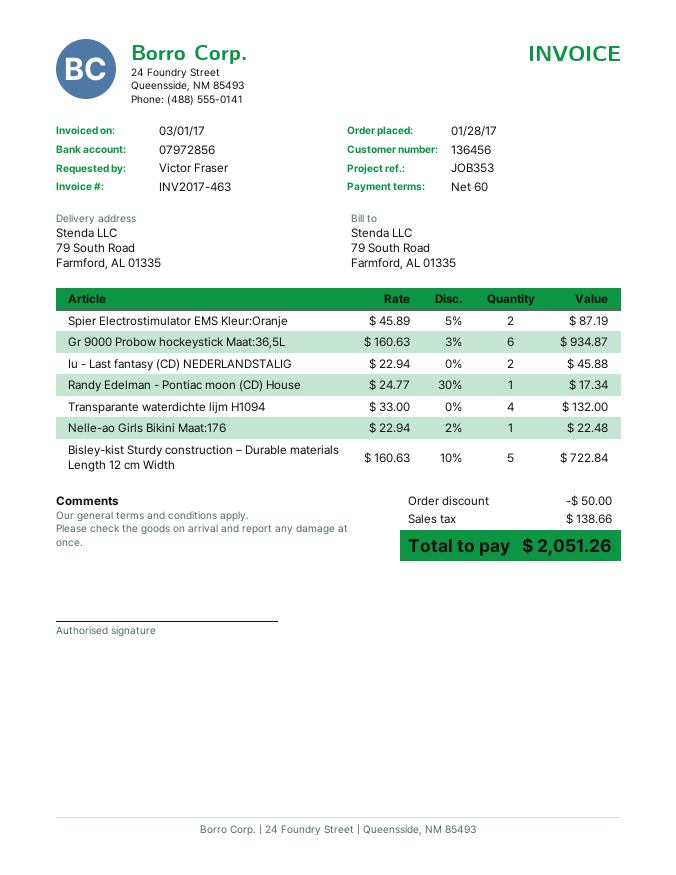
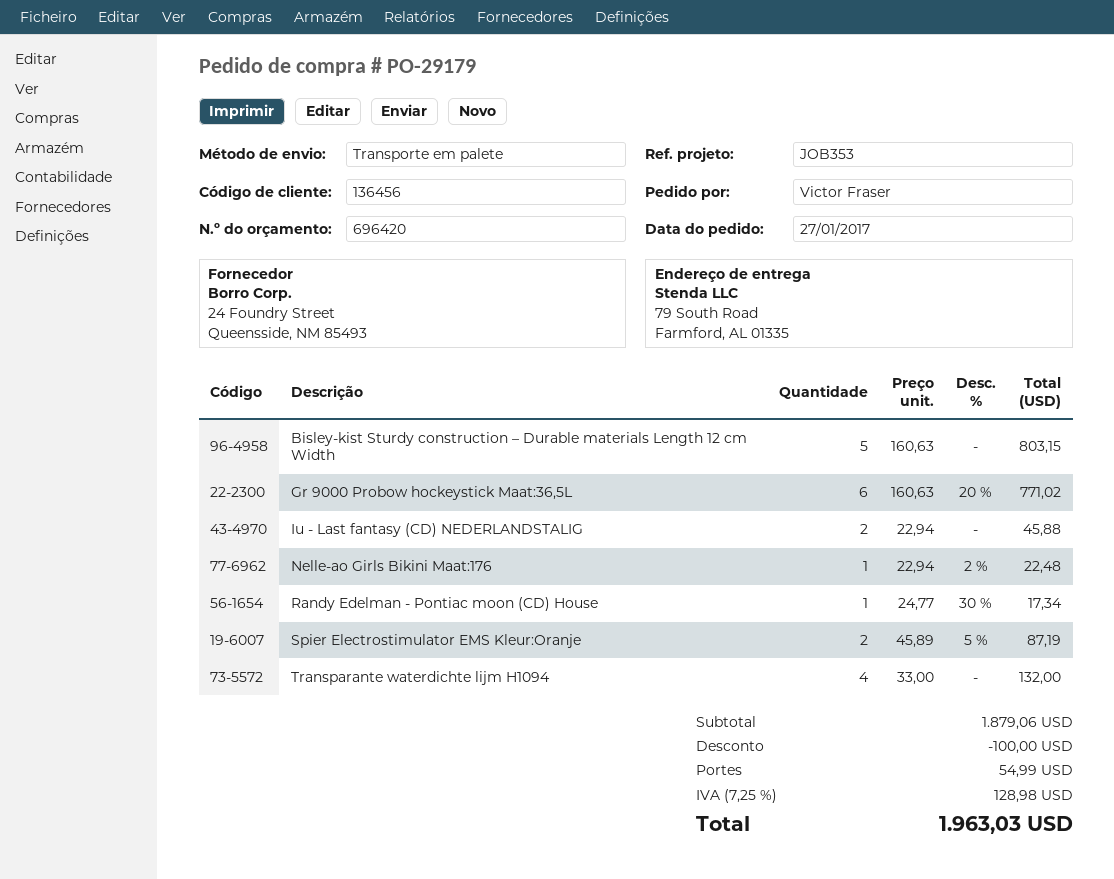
order date: 2017-01-28 -> 2017-01-27
Gr 9000 Probow hockeystick Maat:36,5L: 6 x 160.63 - 3% = 934.87 -> 6 x 160.63 - 20% = 771.02
Bisley-kist Sturdy construction – Durable materials Length 12 cm Width: 5 x 160.63 - 10% = 722.84 -> 5 x 160.63 = 803.15
discount: 50.00 -> 100.00
shipping: none -> 54.99
tax: 138.66 -> 128.98
total: 2051.26 -> 1963.03

